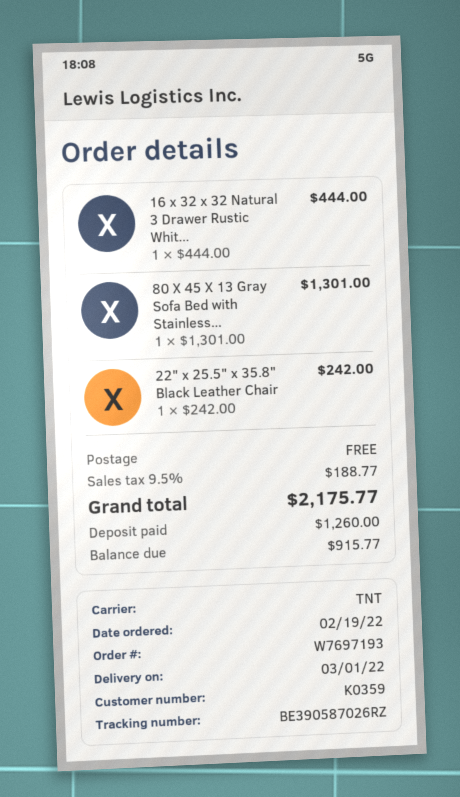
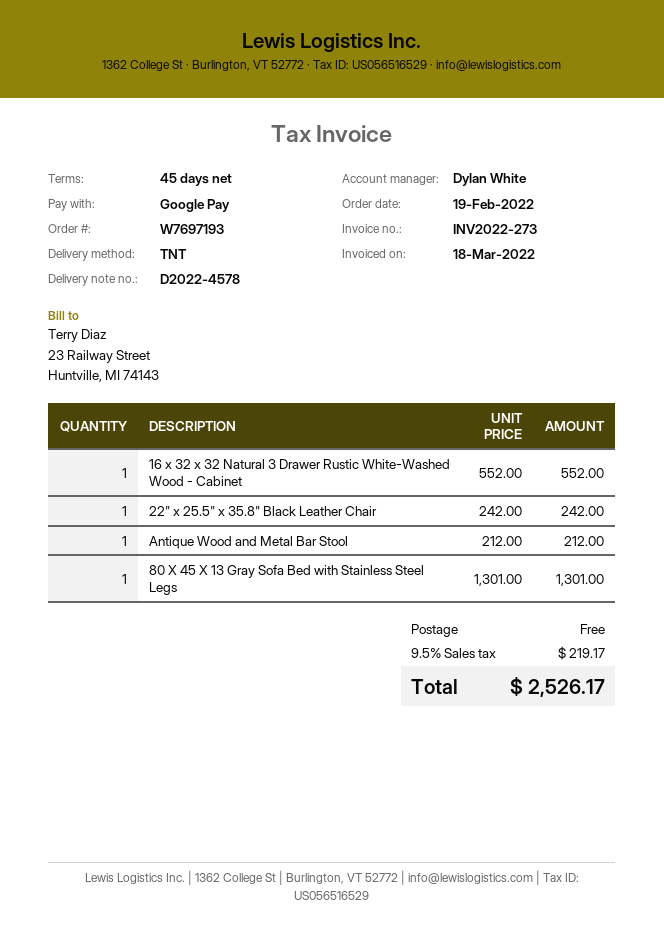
16 x 32 x 32 Natural 3 Drawer Rustic Whit...: 1 x 444.00 = 444.00 -> 1 x 552.00 = 552.00
Antique Wood and Metal Bar Stool: none -> 1 x 212.00 = 212.00
tax: 9.5% = 188.77 -> 9.5% = 219.17
total: 2175.77 -> 2526.17

